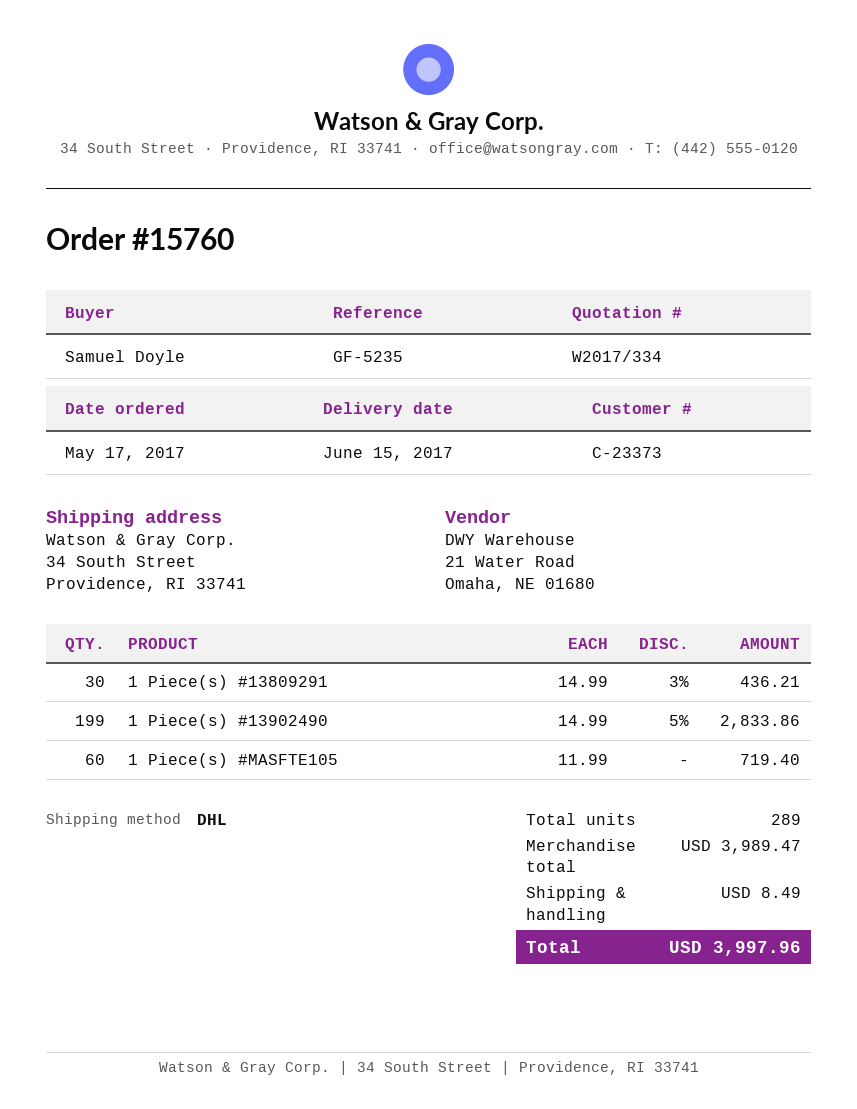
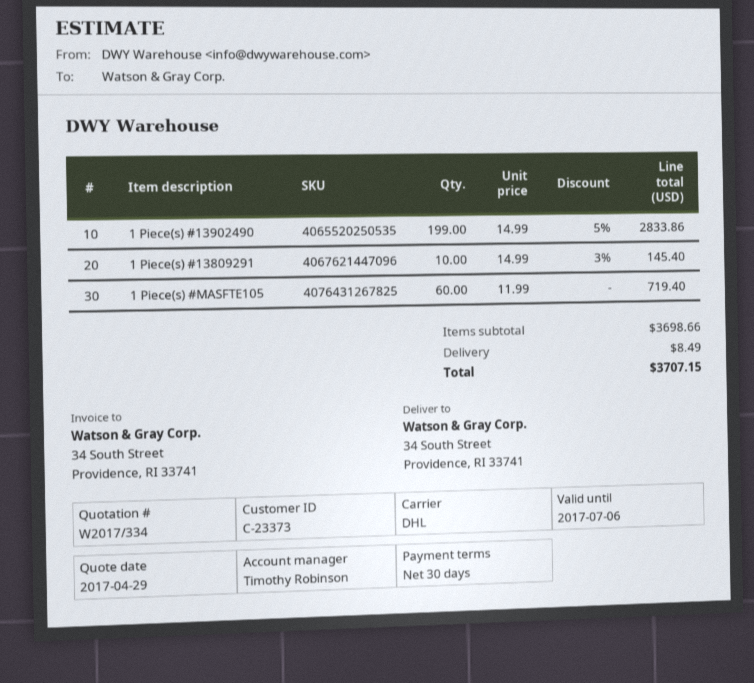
1 Piece(s) #13809291: 30 x 14.99 - 3% = 436.21 -> 10 x 14.99 - 3% = 145.40
subtotal: 3989.47 -> 3698.66
total: 3997.96 -> 3707.15

